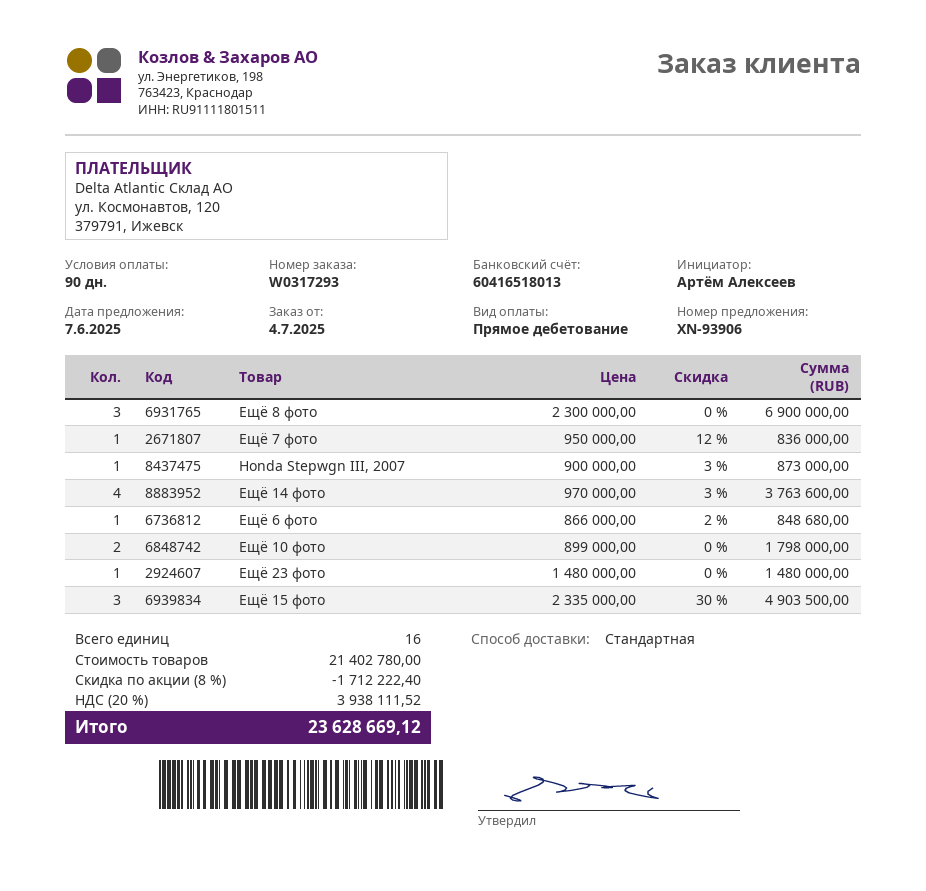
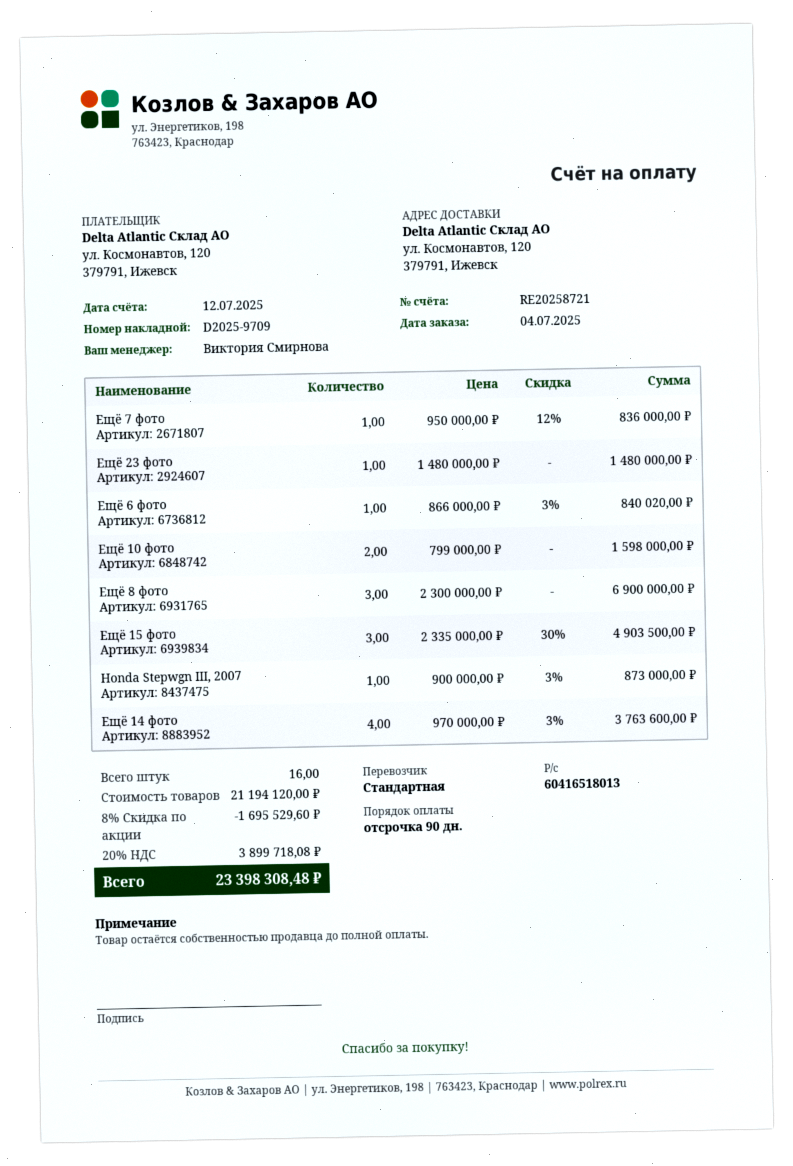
Ещё 6 фото: 1 x 866000.00 - 2% = 848680.00 -> 1 x 866000.00 - 3% = 840020.00
Ещё 10 фото: 2 x 899000.00 = 1798000.00 -> 2 x 799000.00 = 1598000.00
subtotal: 21402780.00 -> 21194120.00
discount: 8% = 1712222.40 -> 8% = 1695529.60
tax: 20% = 3938111.52 -> 20% = 3899718.08
total: 23628669.12 -> 23398308.48

